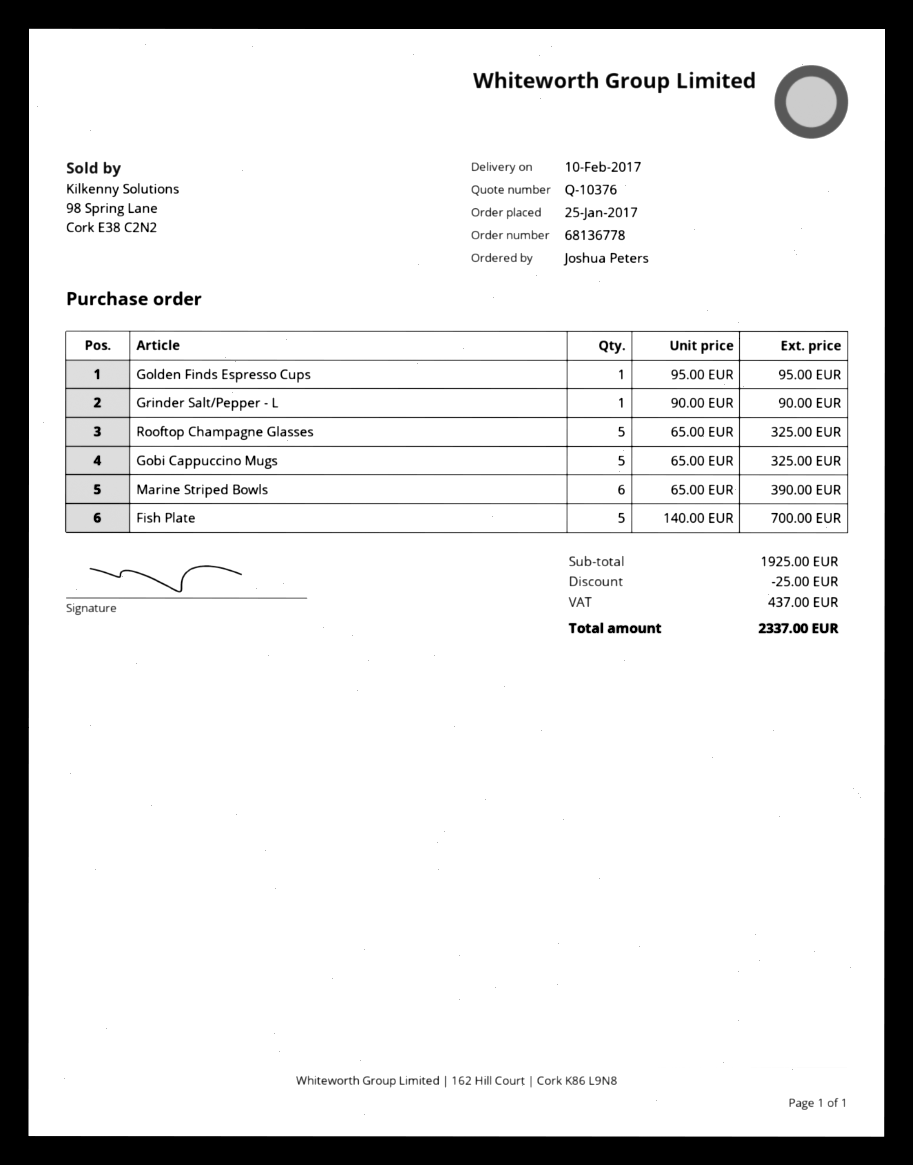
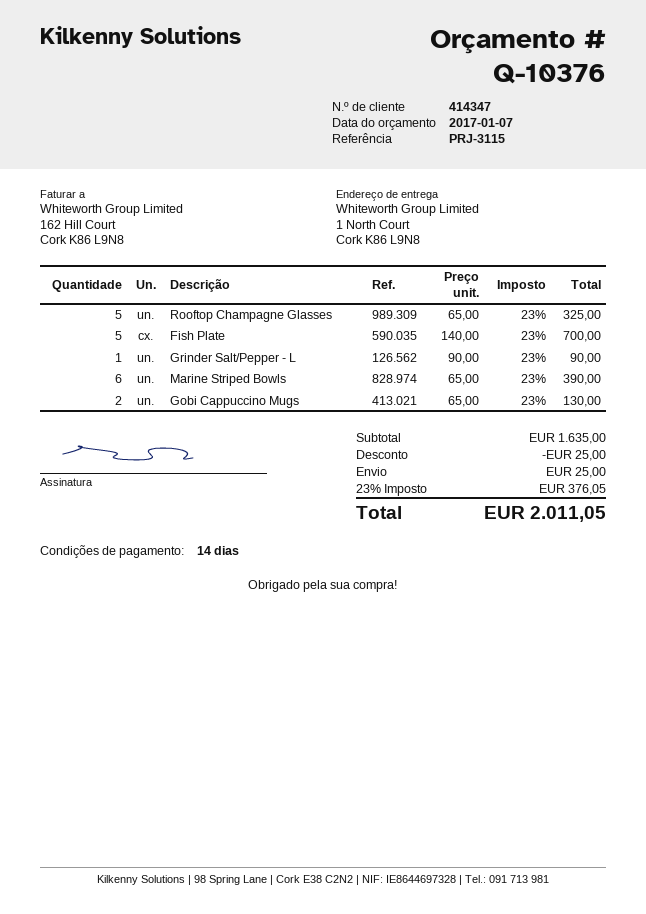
Golden Finds Espresso Cups: 1 x 95.00 = 95.00 -> none
Gobi Cappuccino Mugs: 5 x 65.00 = 325.00 -> 2 x 65.00 = 130.00
subtotal: 1925.00 -> 1635.00
shipping: none -> 25.00
tax: 437.00 -> 376.05
total: 2337.00 -> 2011.05

